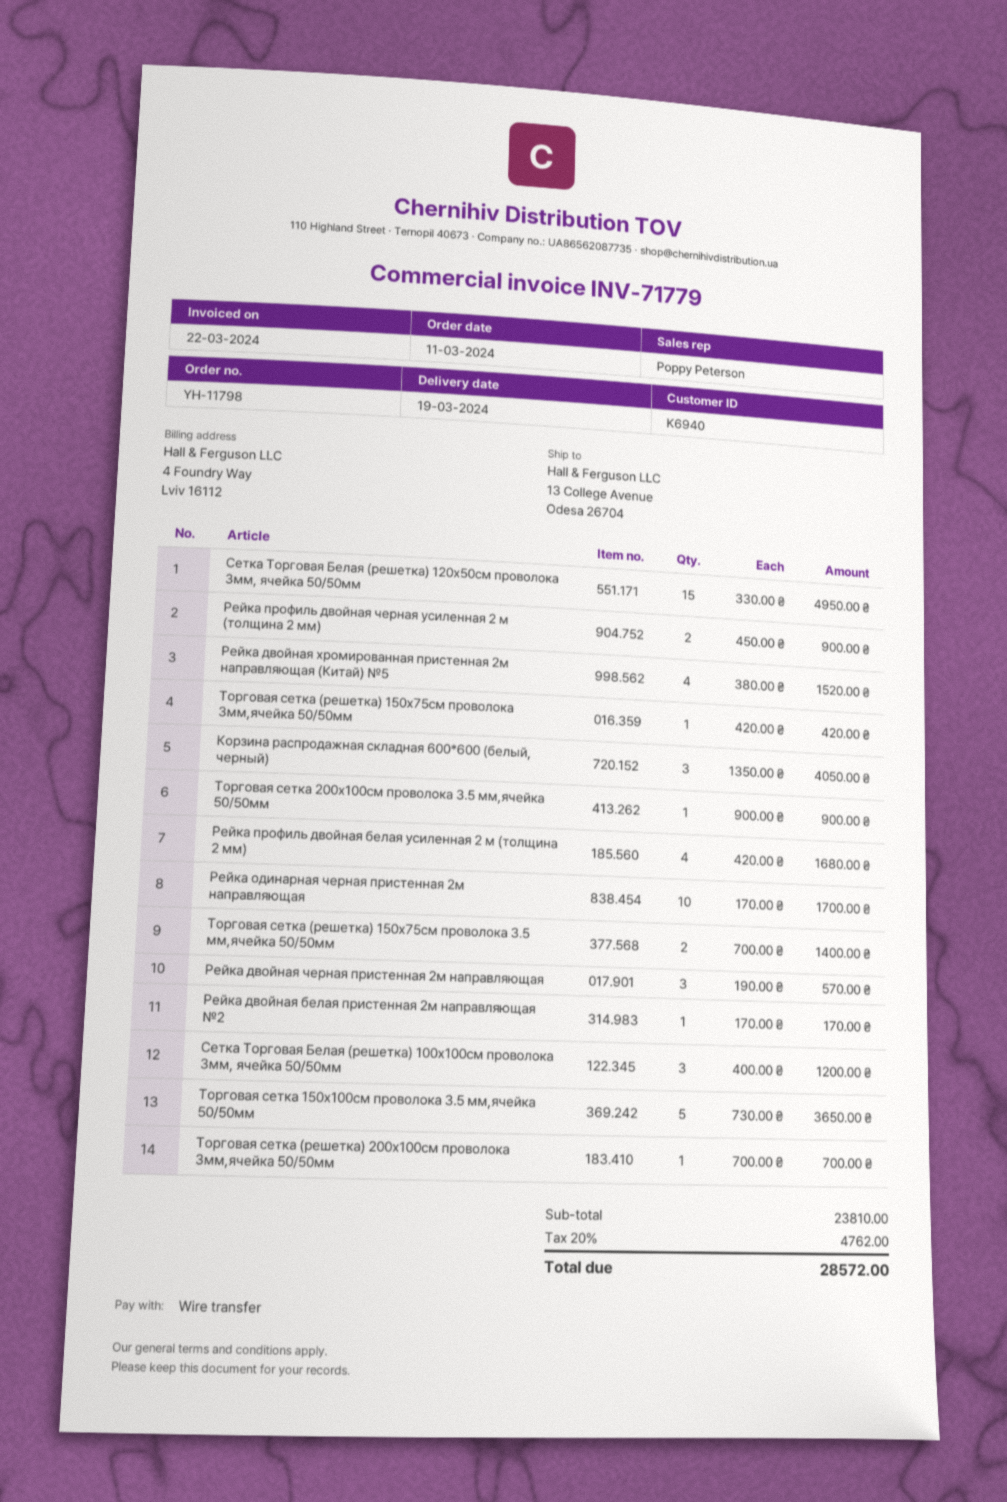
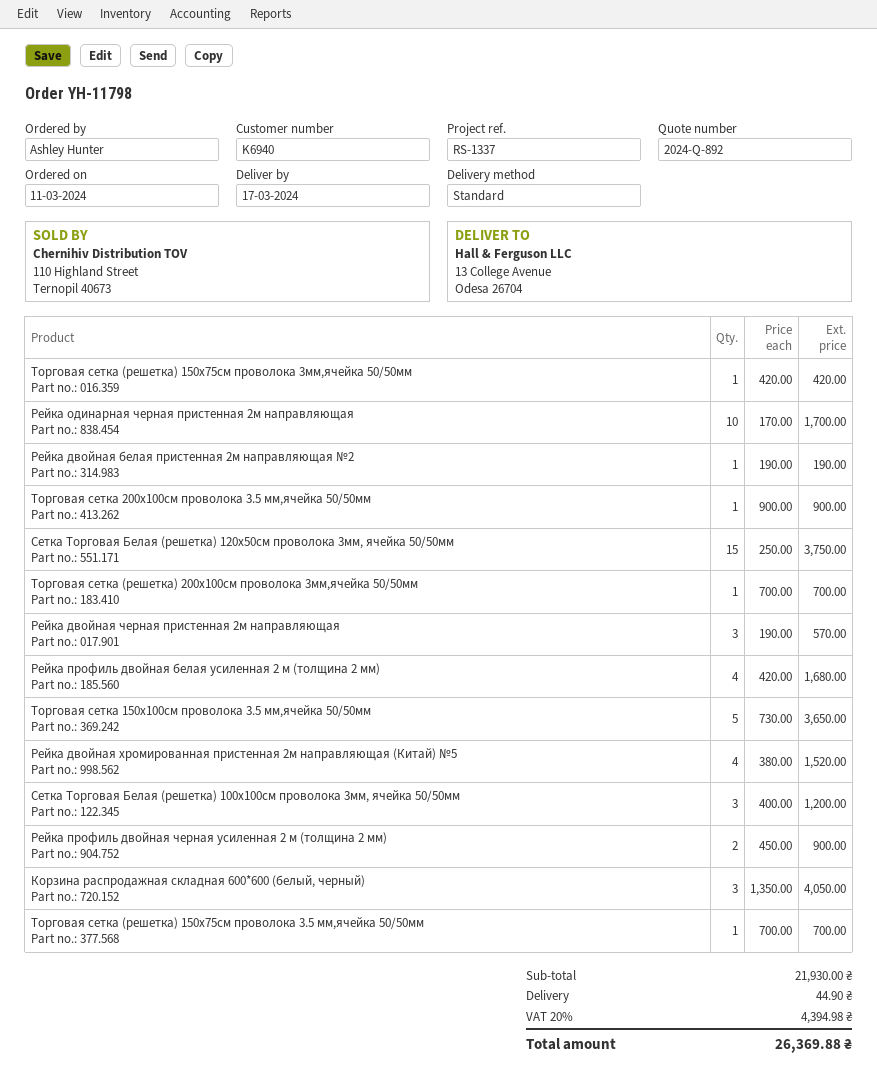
delivery date: 2024-03-19 -> 2024-03-17
Сетка Торговая Белая (решетка) 120х50см проволока 3мм, ячейка 50/50мм: 15 x 330.00 = 4950.00 -> 15 x 250.00 = 3750.00
Торговая сетка (решетка) 150х75см проволока 3.5 мм,ячейка 50/50мм: 2 x 700.00 = 1400.00 -> 1 x 700.00 = 700.00
Рейка двойная белая пристенная 2м направляющая №2: 1 x 170.00 = 170.00 -> 1 x 190.00 = 190.00
subtotal: 23810.00 -> 21930.00
shipping: none -> 44.90
tax: 20% = 4762.00 -> 20% = 4394.98
total: 28572.00 -> 26369.88

